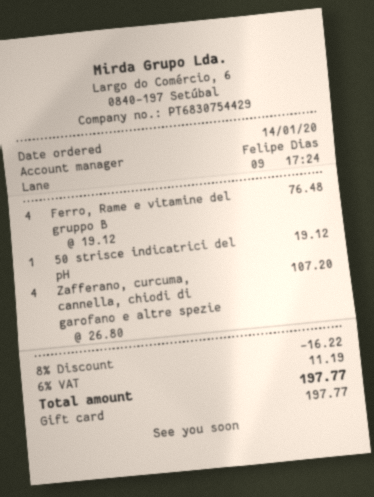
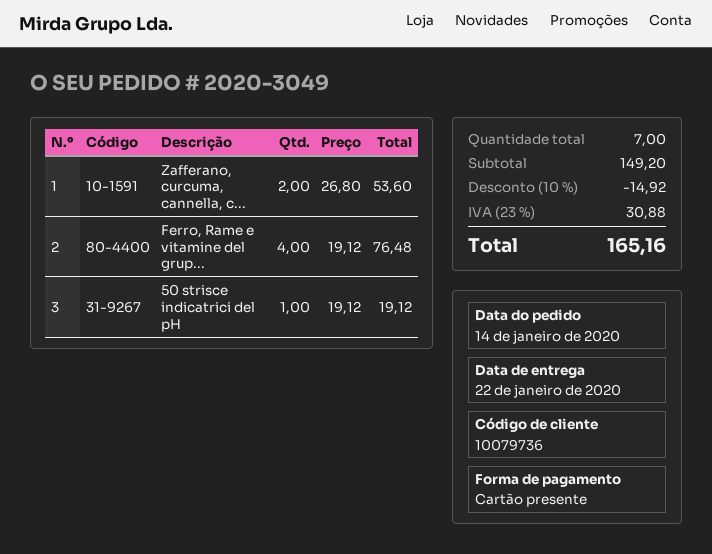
Zafferano, curcuma, cannella, chiodi di garofano e altre spezie: 4 x 26.80 = 107.20 -> 2 x 26.80 = 53.60
discount: 8% = 16.22 -> 10% = 14.92
tax: 6% = 11.19 -> 23% = 30.88
total: 197.77 -> 165.16

